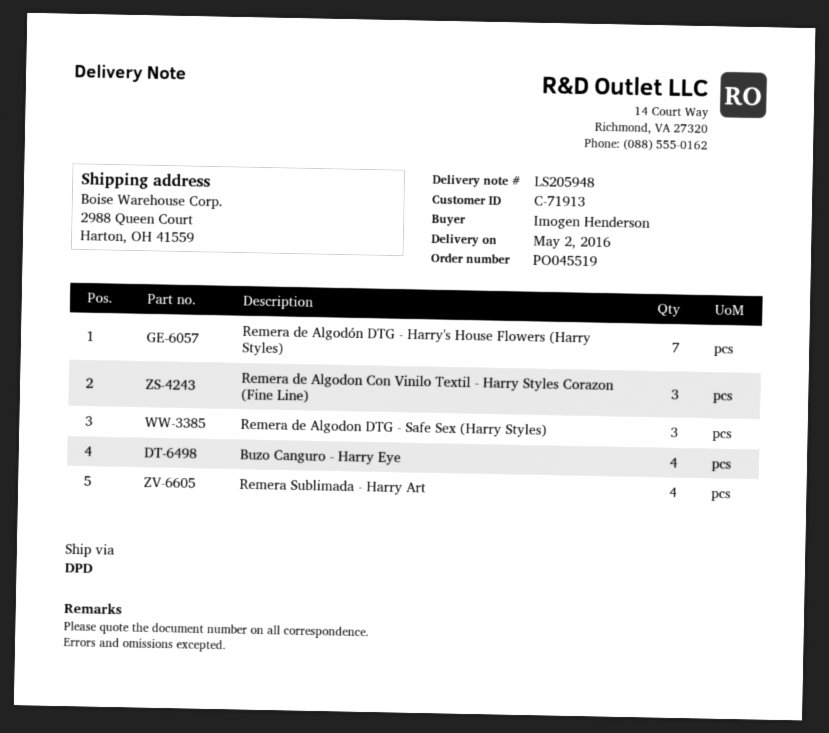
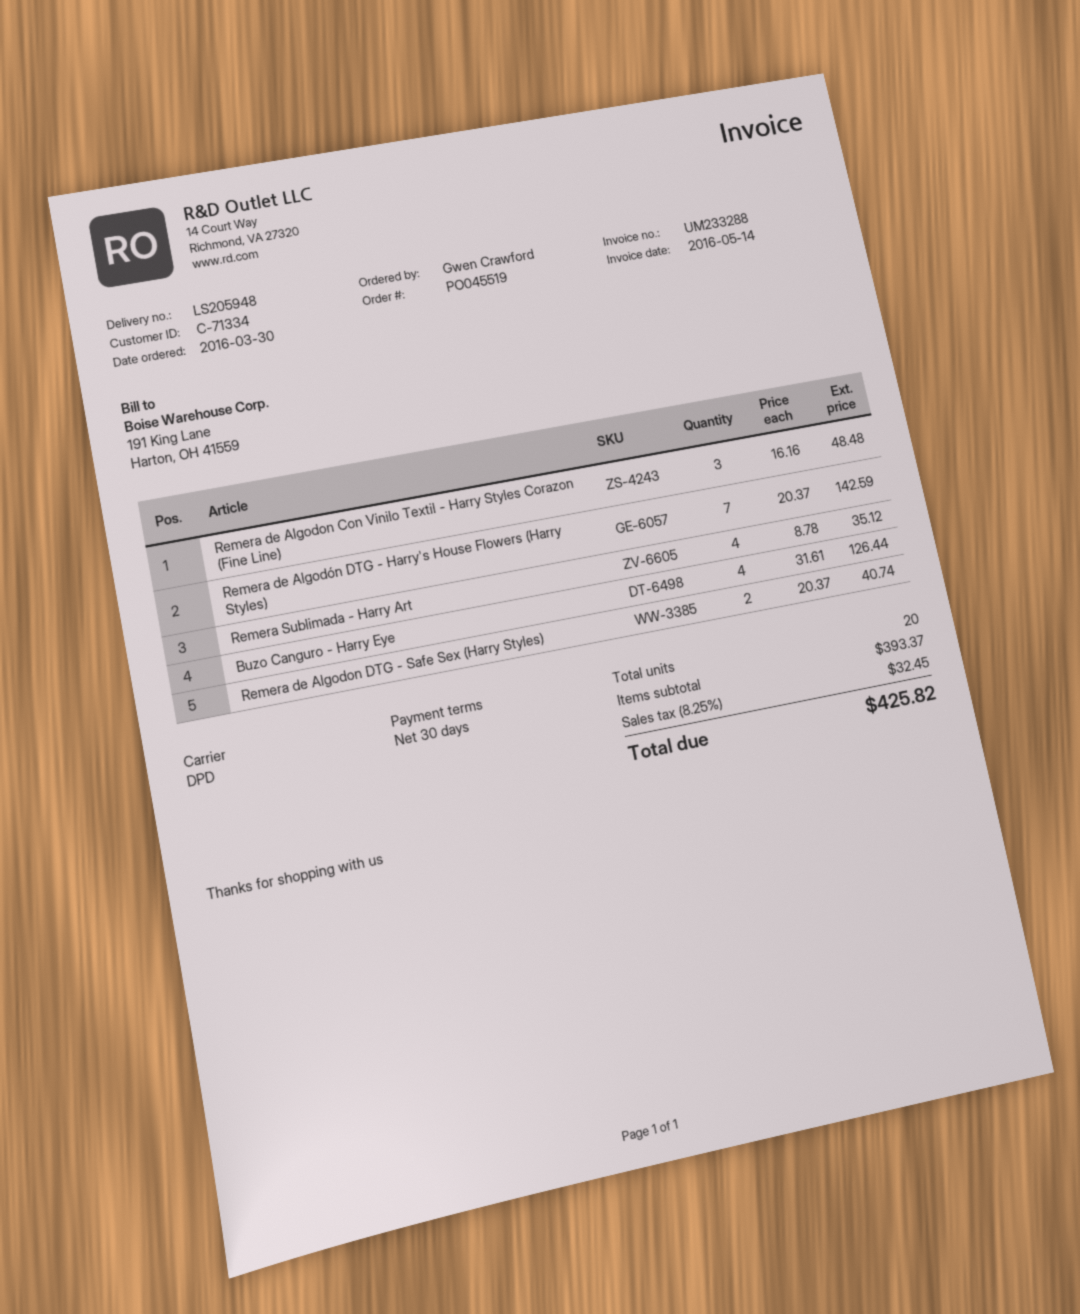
customer number: C-71913 -> C-71334
ordered by: Imogen Henderson -> Gwen Crawford
Remera de Algodon DTG - Safe Sex (Harry Styles): 3 -> 2

